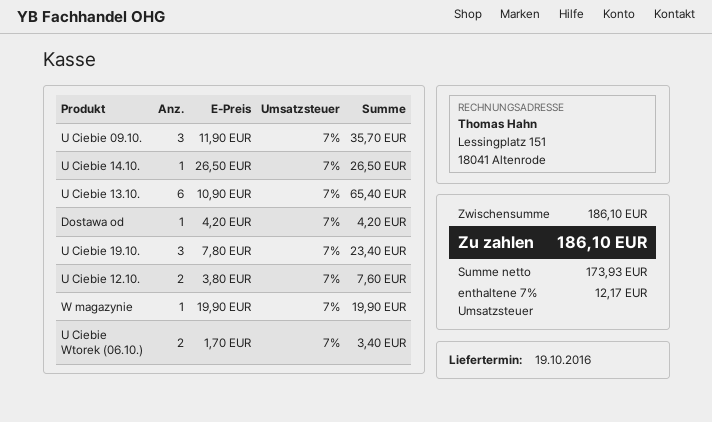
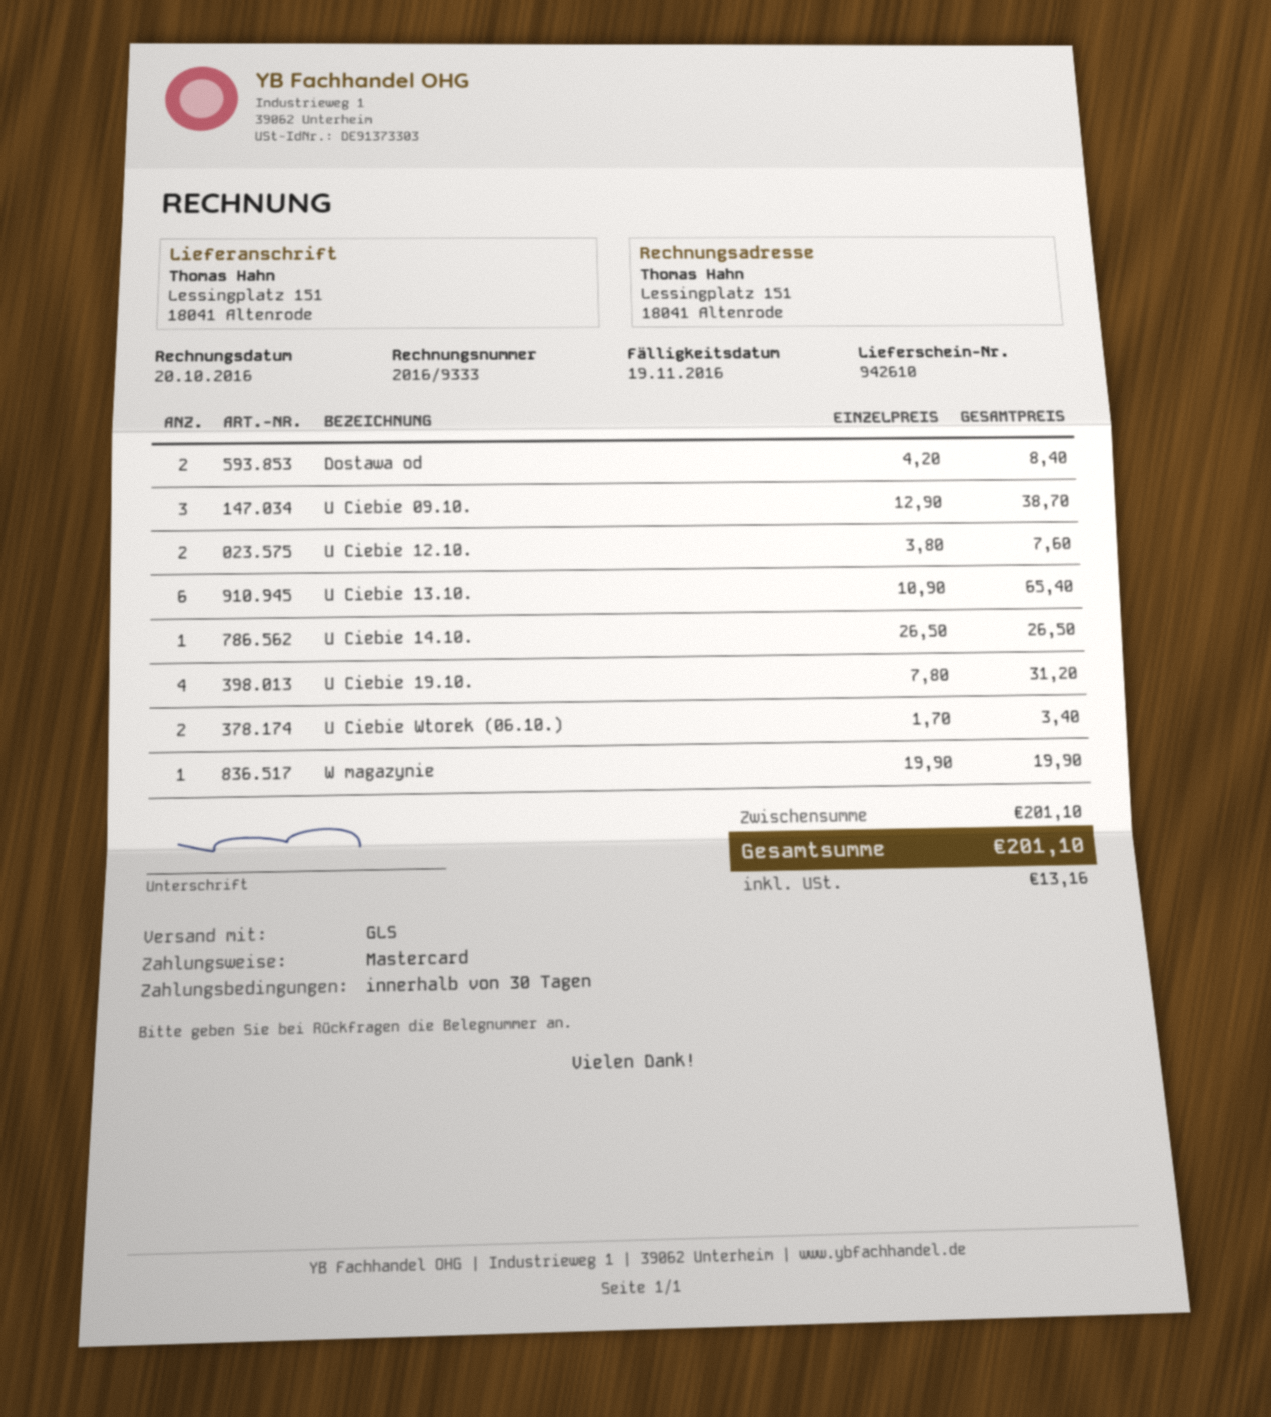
U Ciebie 09.10.: 3 x 11.90 = 35.70 -> 3 x 12.90 = 38.70
Dostawa od: 1 x 4.20 = 4.20 -> 2 x 4.20 = 8.40
U Ciebie 19.10.: 3 x 7.80 = 23.40 -> 4 x 7.80 = 31.20
subtotal: 186.10 -> 201.10
tax: 12.17 -> 13.16
total: 186.10 -> 201.10

